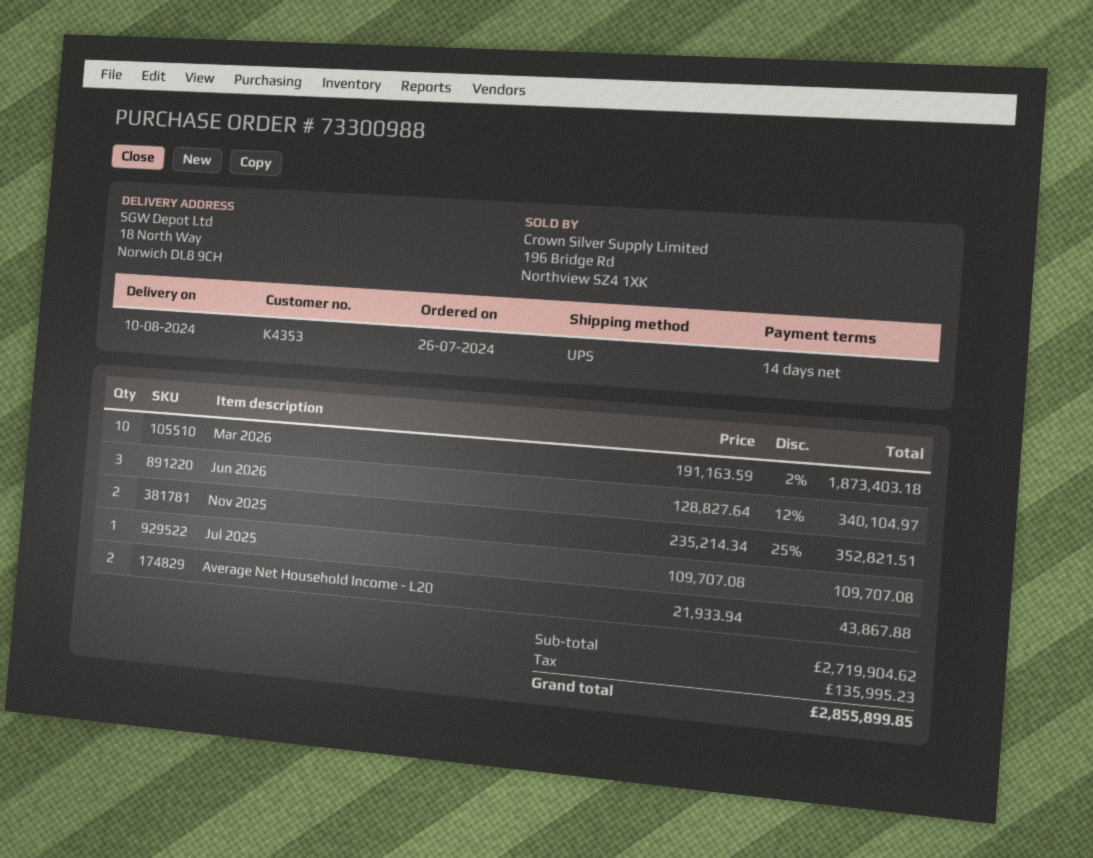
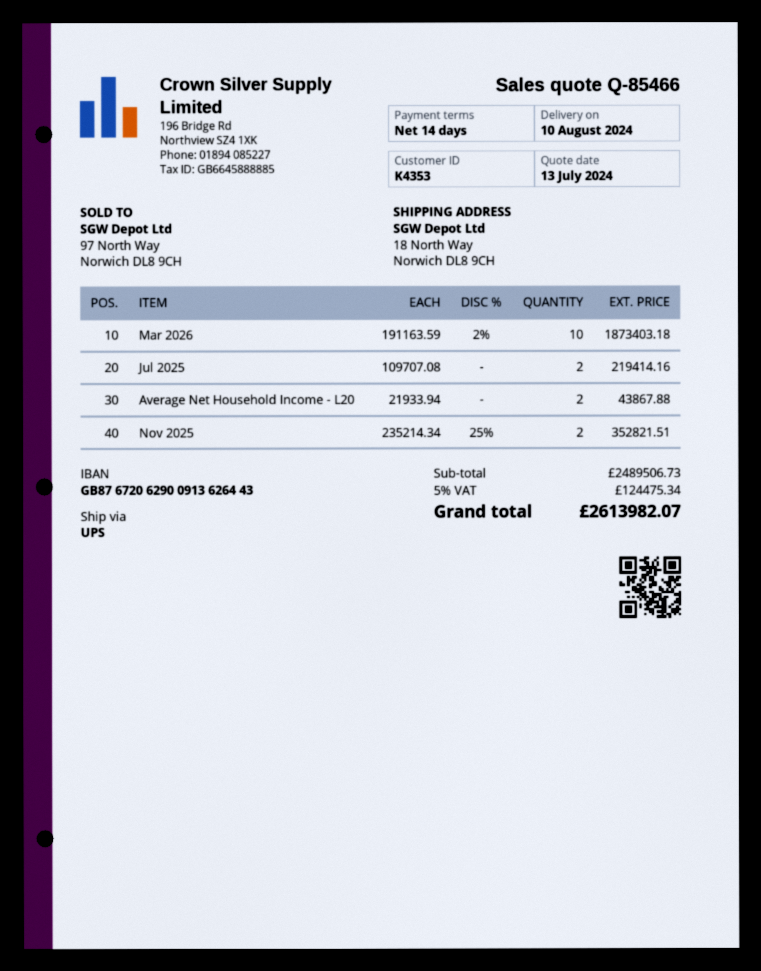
Jun 2026: 3 x 128827.64 - 12% = 340104.97 -> none
Jul 2025: 1 x 109707.08 = 109707.08 -> 2 x 109707.08 = 219414.16
subtotal: 2719904.62 -> 2489506.73
tax: 135995.23 -> 124475.34
total: 2855899.85 -> 2613982.07

